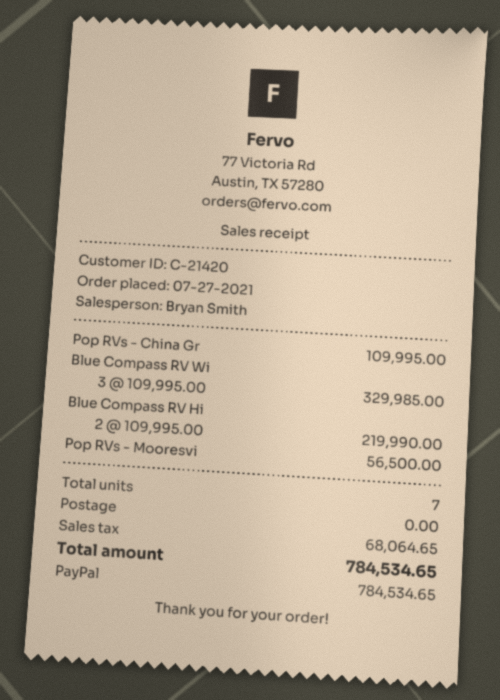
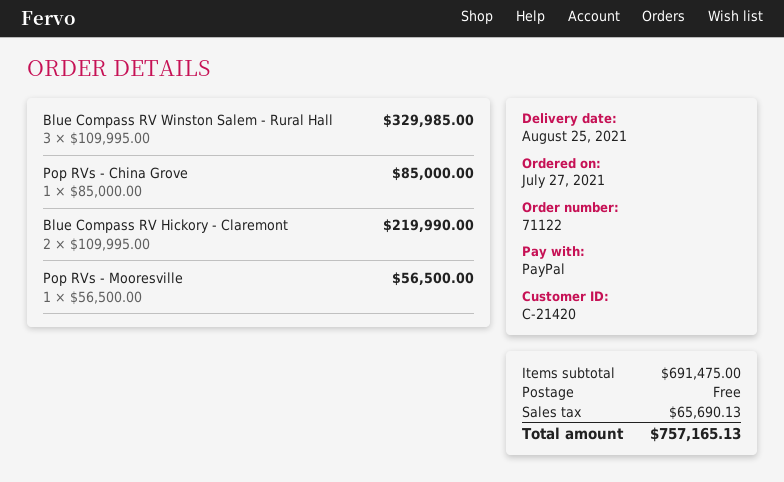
Pop RVs - China Gr: 1 x 109995.00 = 109995.00 -> 1 x 85000.00 = 85000.00
tax: 68064.65 -> 65690.13
total: 784534.65 -> 757165.13

